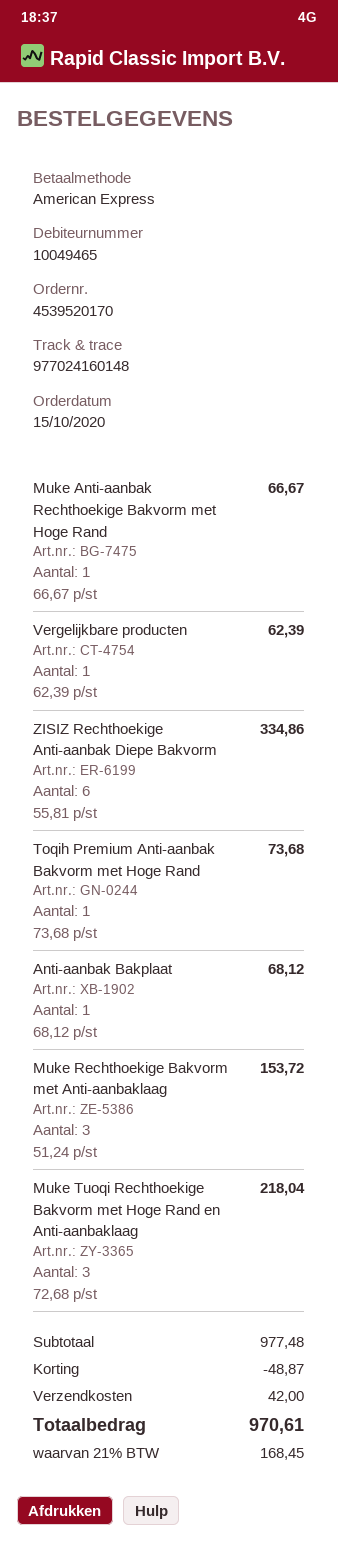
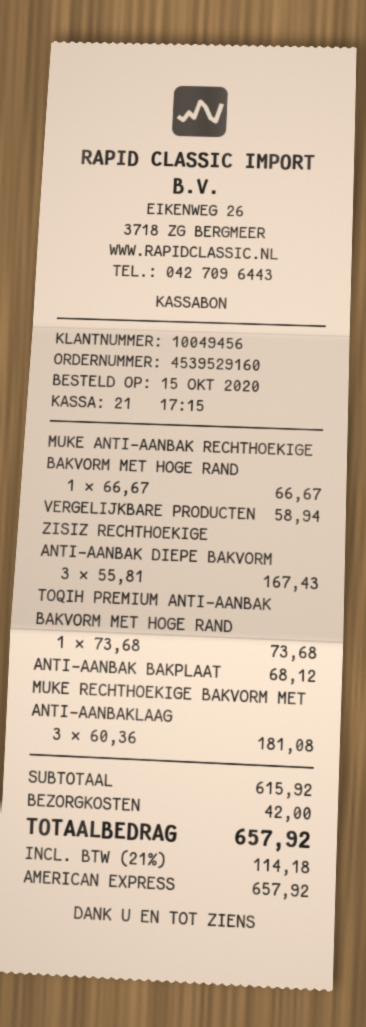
order number: 4539520170 -> 4539529160
customer number: 10049465 -> 10049456
Vergelijkbare producten: 1 x 62.39 = 62.39 -> 1 x 58.94 = 58.94
ZISIZ Rechthoekige Anti-aanbak Diepe Bakvorm: 6 x 55.81 = 334.86 -> 3 x 55.81 = 167.43
Muke Rechthoekige Bakvorm met Anti-aanbaklaag: 3 x 51.24 = 153.72 -> 3 x 60.36 = 181.08
Muke Tuoqi Rechthoekige Bakvorm met Hoge Rand en Anti-aanbaklaag: 3 x 72.68 = 218.04 -> none
subtotal: 977.48 -> 615.92
discount: 48.87 -> none
tax: 21% = 168.45 -> 21% = 114.18
total: 970.61 -> 657.92

